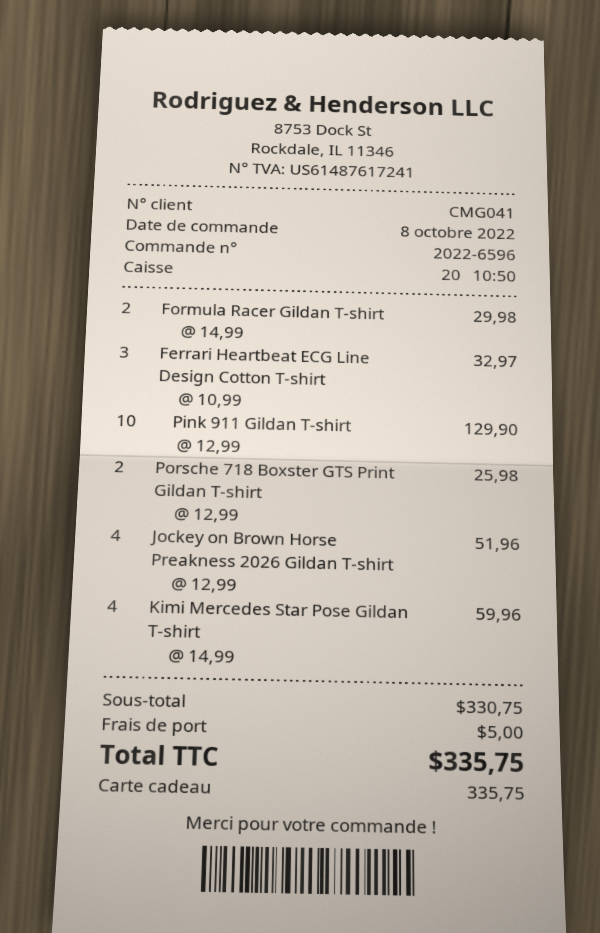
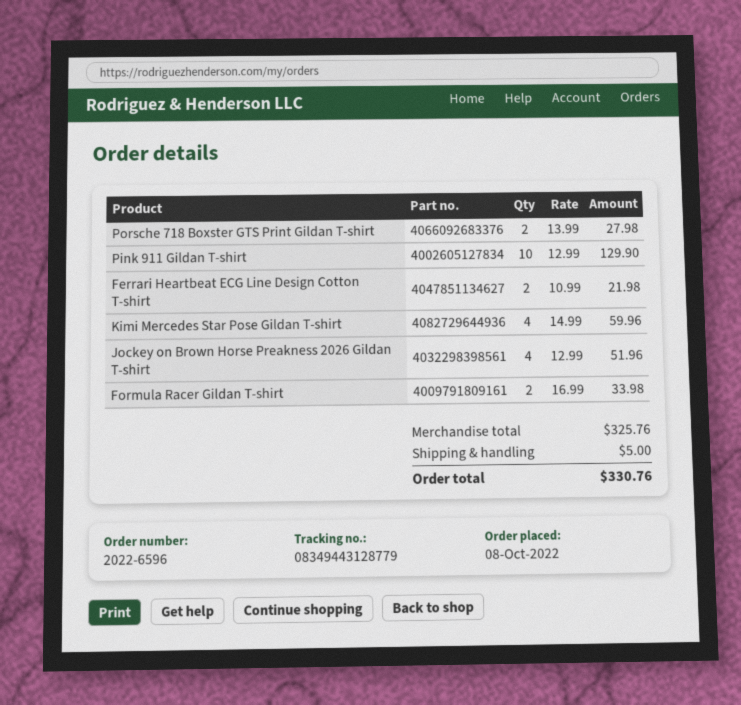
Formula Racer Gildan T-shirt: 2 x 14.99 = 29.98 -> 2 x 16.99 = 33.98
Ferrari Heartbeat ECG Line Design Cotton T-shirt: 3 x 10.99 = 32.97 -> 2 x 10.99 = 21.98
Porsche 718 Boxster GTS Print Gildan T-shirt: 2 x 12.99 = 25.98 -> 2 x 13.99 = 27.98
subtotal: 330.75 -> 325.76
total: 335.75 -> 330.76

